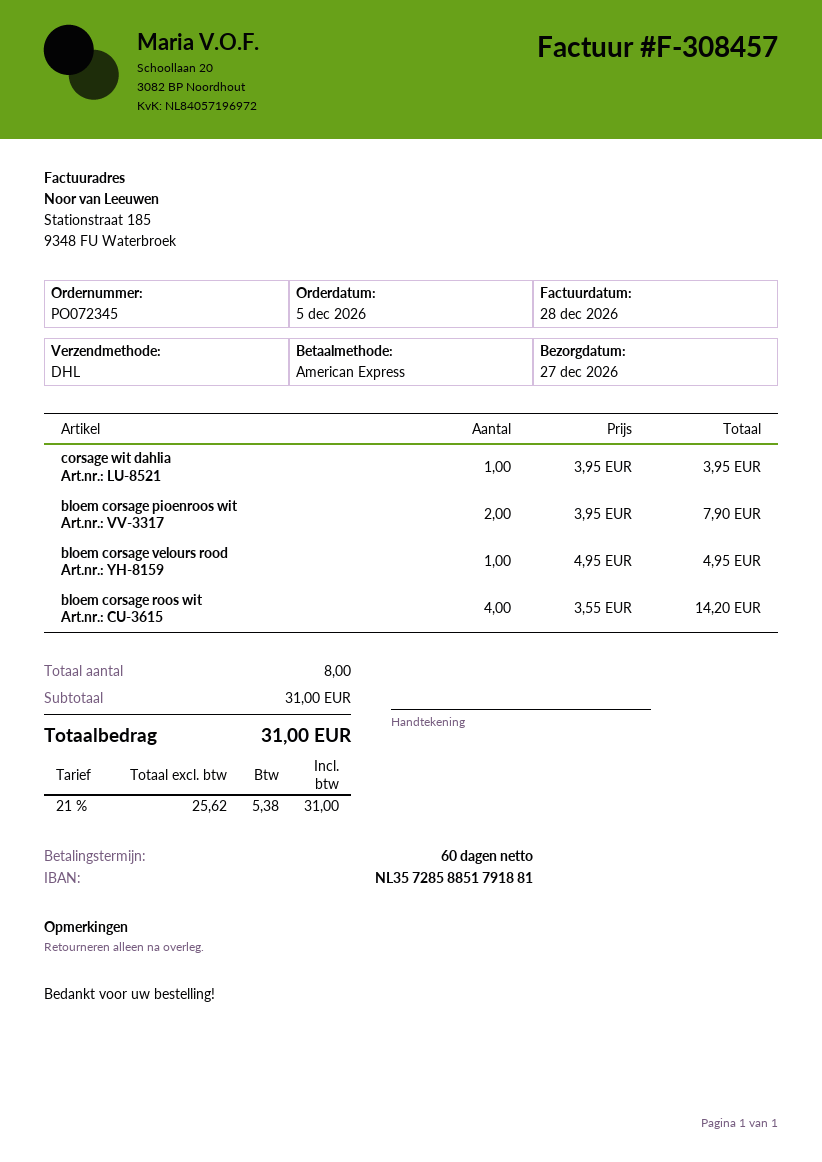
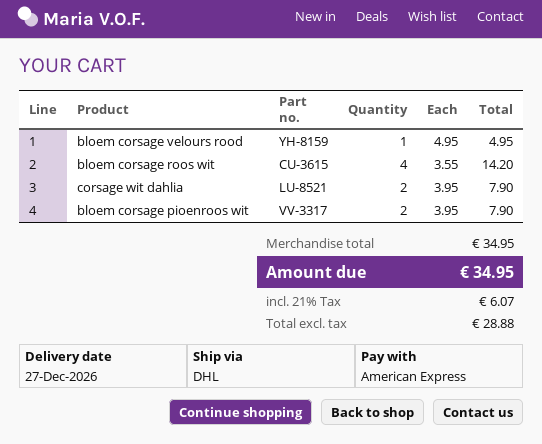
corsage wit dahlia: 1 x 3.95 = 3.95 -> 2 x 3.95 = 7.90
subtotal: 31.00 -> 34.95
net: 25.62 -> 28.88
tax: 21% = 5.38 -> 21% = 6.07
total: 31.00 -> 34.95

